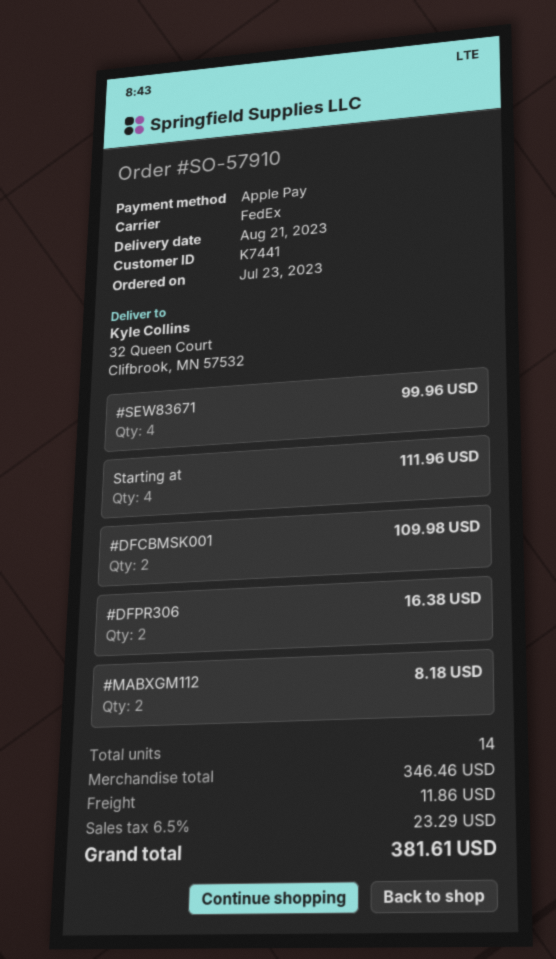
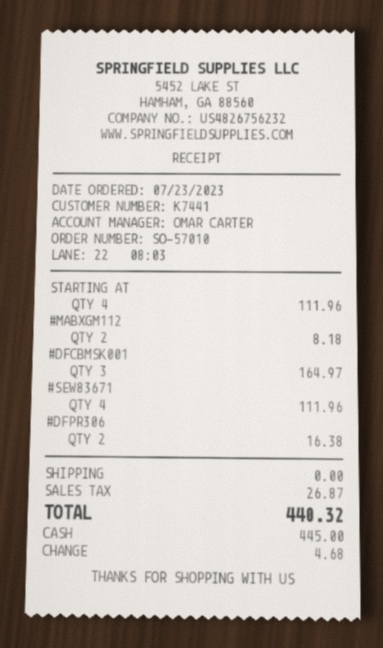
order number: SO-57910 -> SO-57010
payment method: Apple Pay -> cash
#SEW83671: 4 for 99.96 -> 4 for 111.96
#DFCBMSK001: 2 for 109.98 -> 3 for 164.97
shipping: 11.86 -> 0.00
tax: 23.29 -> 26.87
total: 381.61 -> 440.32

